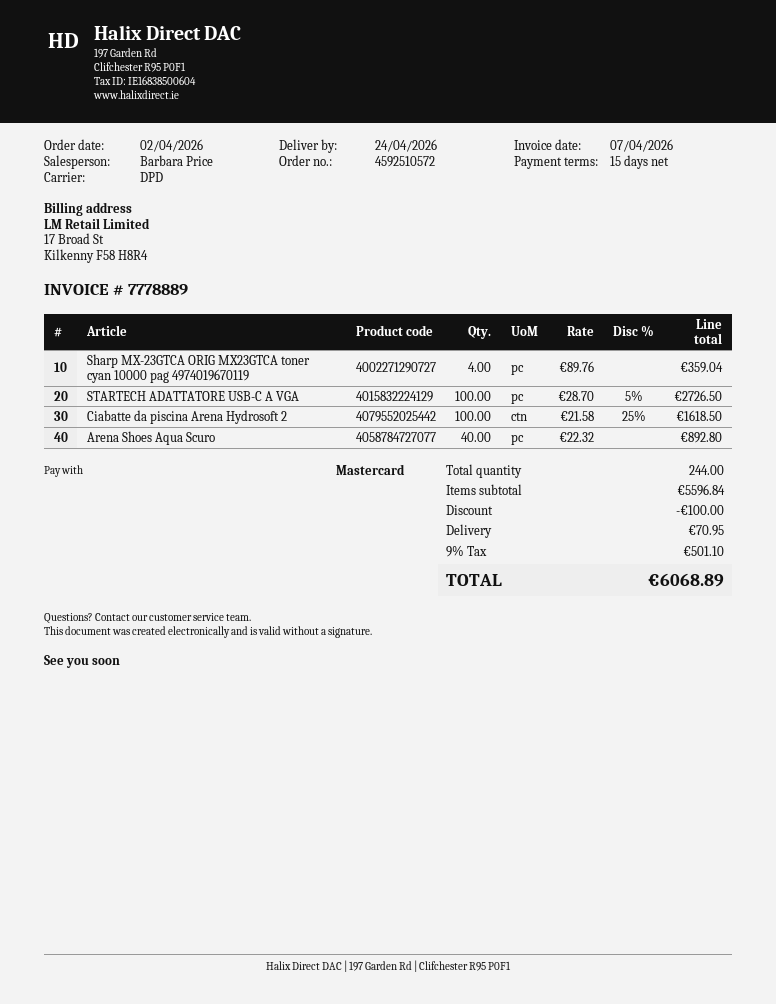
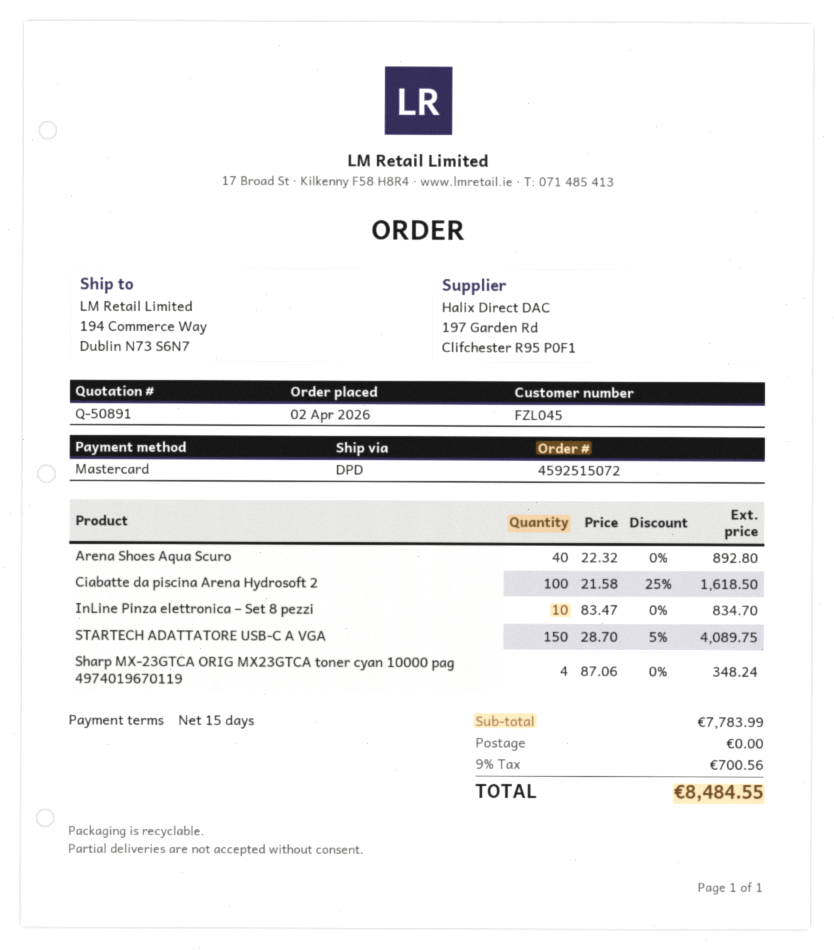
order number: 4592510572 -> 4592515072
Sharp MX-23GTCA ORIG MX23GTCA toner cyan 10000 pag 4974019670119: 4 x 89.76 = 359.04 -> 4 x 87.06 = 348.24
STARTECH ADATTATORE USB-C A VGA: 100 x 28.70 - 5% = 2726.50 -> 150 x 28.70 - 5% = 4089.75
InLine Pinza elettronica – Set 8 pezzi: none -> 10 x 83.47 = 834.70
subtotal: 5596.84 -> 7783.99
discount: 100.00 -> none
shipping: 70.95 -> 0.00
tax: 9% = 501.10 -> 9% = 700.56
total: 6068.89 -> 8484.55

